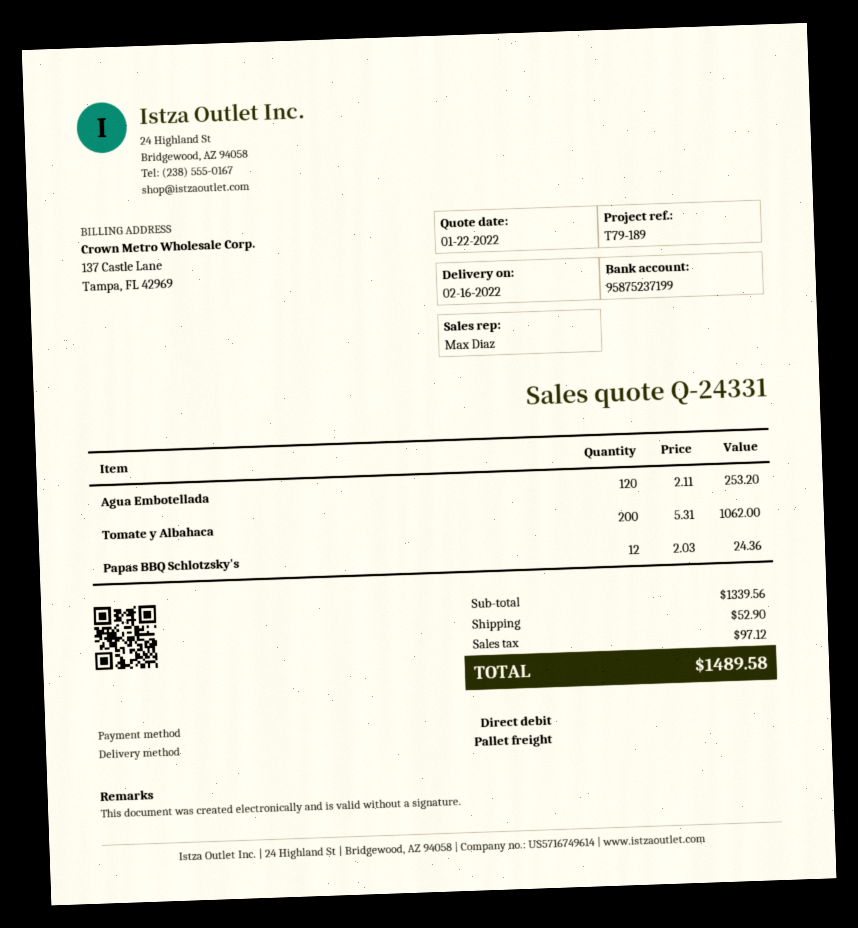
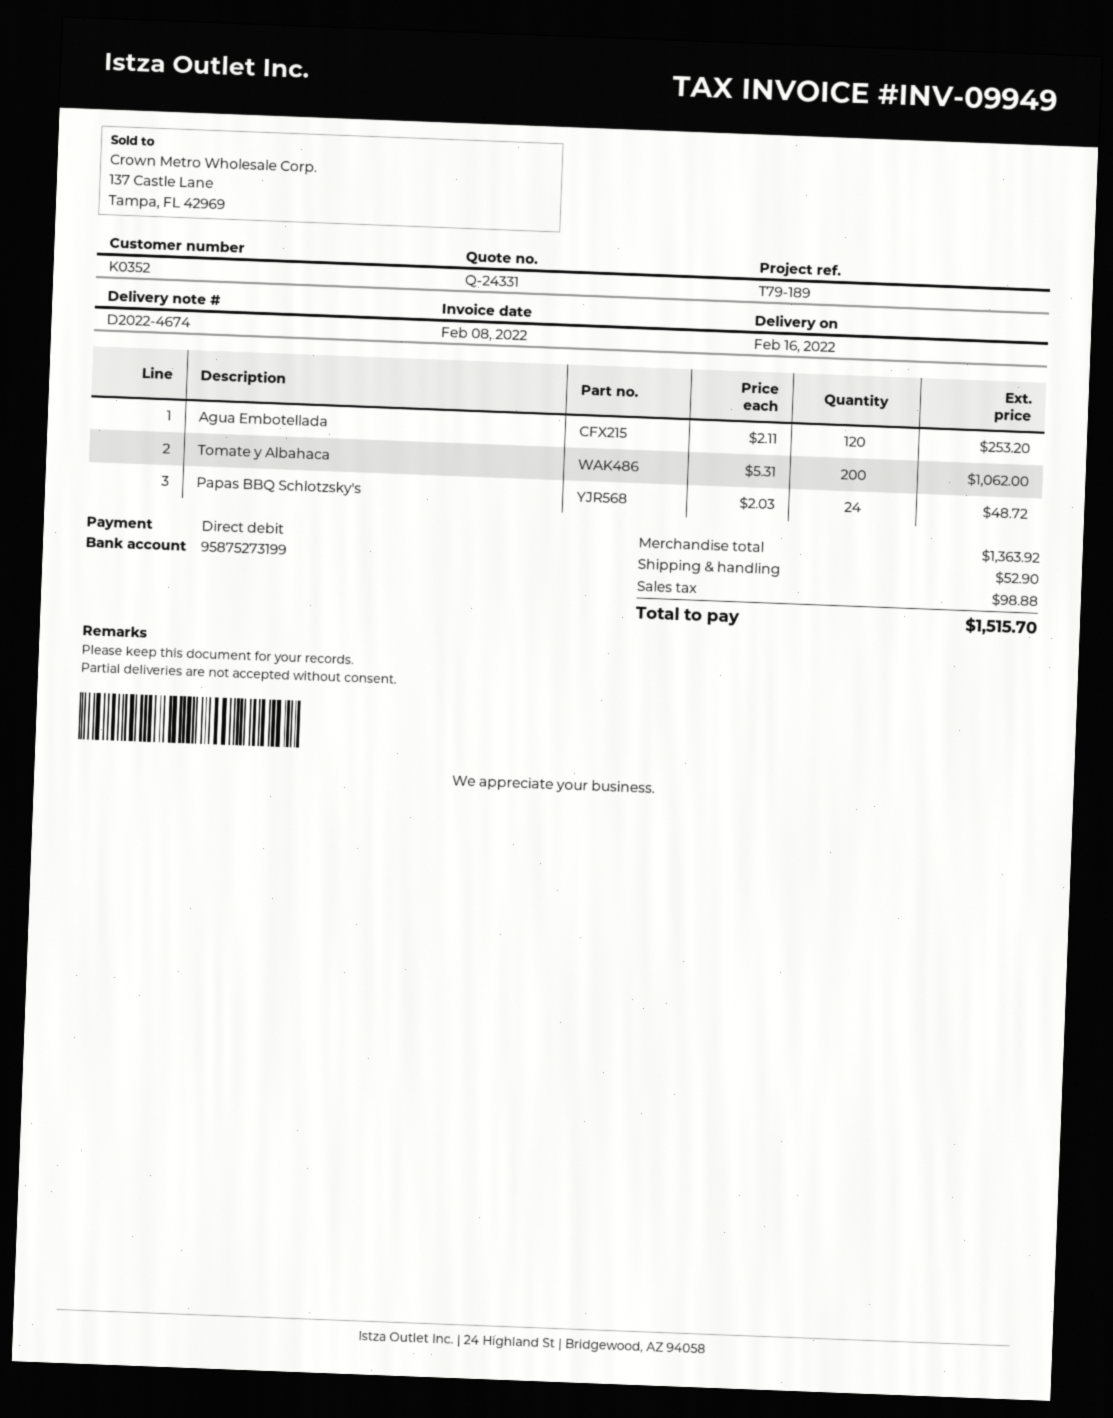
bank account: 95875237199 -> 95875273199
Papas BBQ Schlotzsky's: 12 x 2.03 = 24.36 -> 24 x 2.03 = 48.72
subtotal: 1339.56 -> 1363.92
tax: 97.12 -> 98.88
total: 1489.58 -> 1515.70

